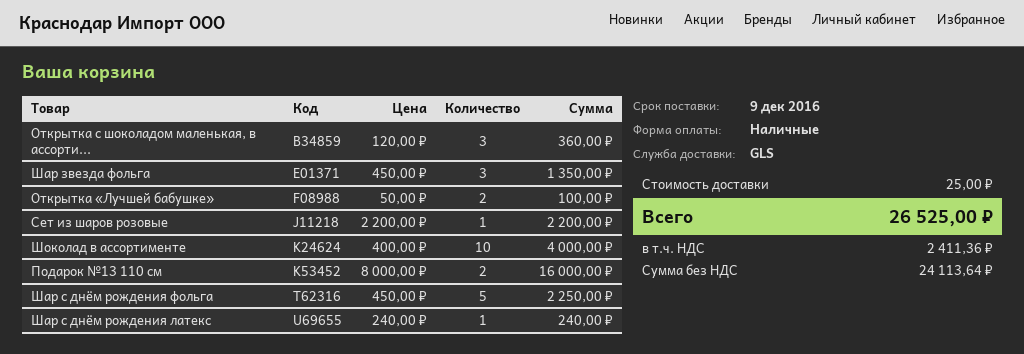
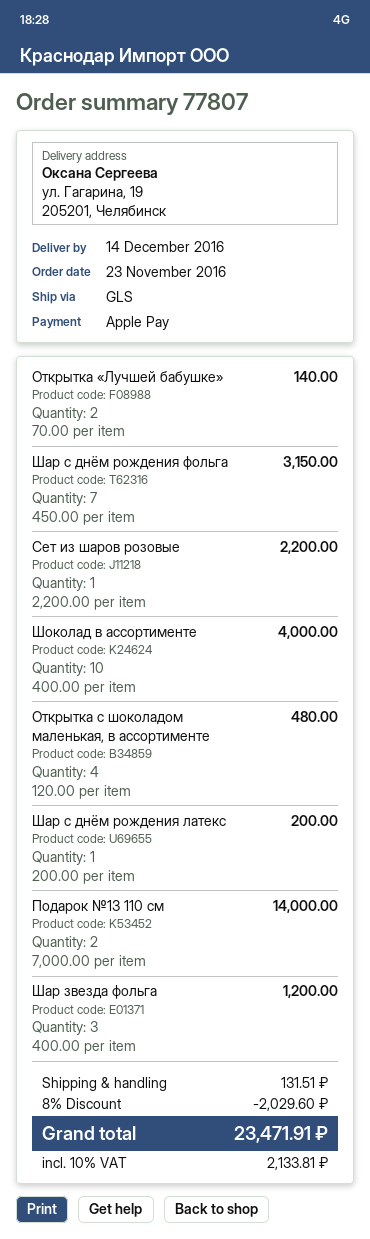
delivery date: 2016-12-09 -> 2016-12-14
payment method: cash -> Apple Pay
Открытка с шоколадом маленькая, в ассорти...: 3 x 120.00 = 360.00 -> 4 x 120.00 = 480.00
Шар звезда фольга: 3 x 450.00 = 1350.00 -> 3 x 400.00 = 1200.00
Открытка «Лучшей бабушке»: 2 x 50.00 = 100.00 -> 2 x 70.00 = 140.00
Подарок №13 110 см: 2 x 8000.00 = 16000.00 -> 2 x 7000.00 = 14000.00
Шар с днём рождения фольга: 5 x 450.00 = 2250.00 -> 7 x 450.00 = 3150.00
Шар с днём рождения латекс: 1 x 240.00 = 240.00 -> 1 x 200.00 = 200.00
discount: none -> 8% = 2029.60
shipping: 25.00 -> 131.51
tax: 2411.36 -> 2133.81
total: 26525.00 -> 23471.91

